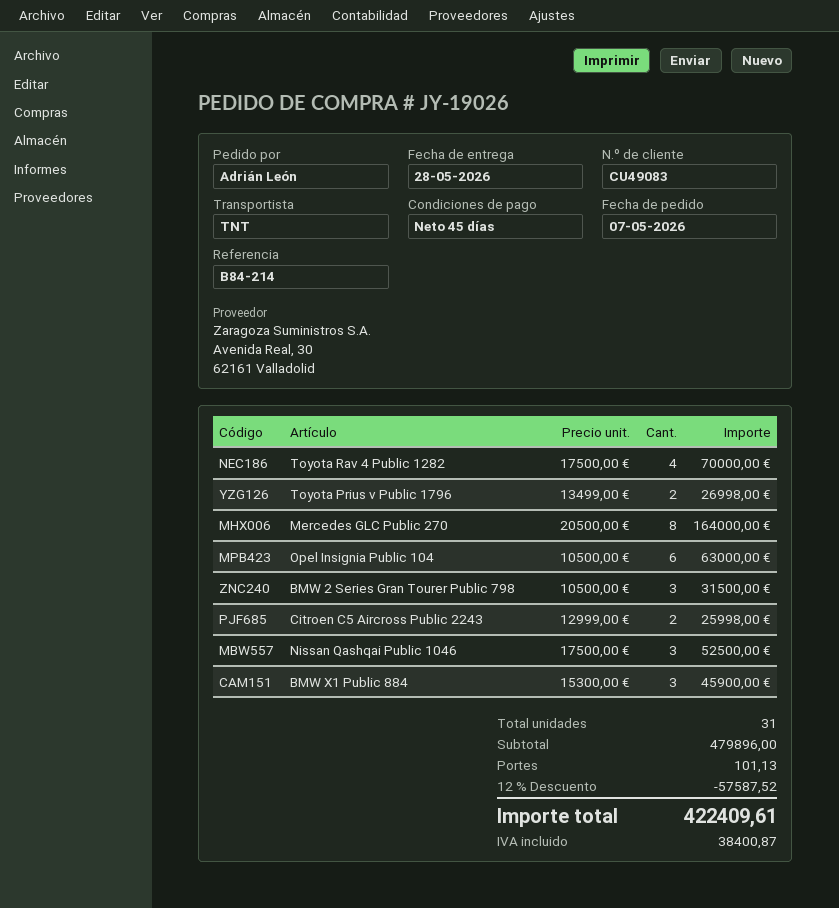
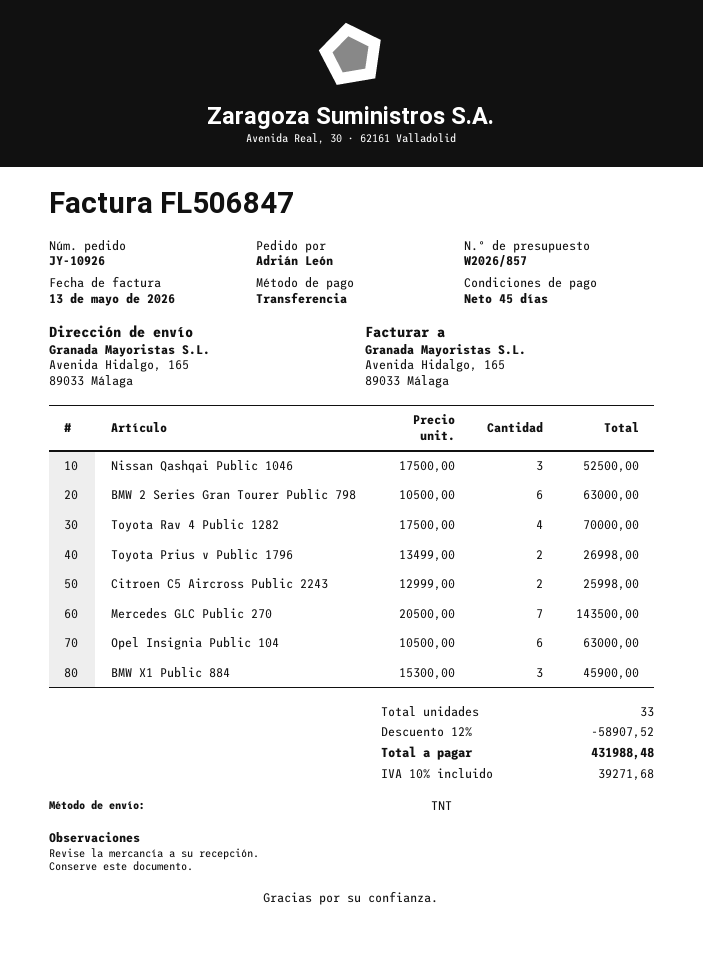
order number: JY-19026 -> JY-10926
Mercedes GLC Public 270: 8 x 20500.00 = 164000.00 -> 7 x 20500.00 = 143500.00
BMW 2 Series Gran Tourer Public 798: 3 x 10500.00 = 31500.00 -> 6 x 10500.00 = 63000.00
total quantity: 31 -> 33
discount: 12% = 57587.52 -> 12% = 58907.52
shipping: 101.13 -> none
tax: 38400.87 -> 39271.68
total: 422409.61 -> 431988.48

